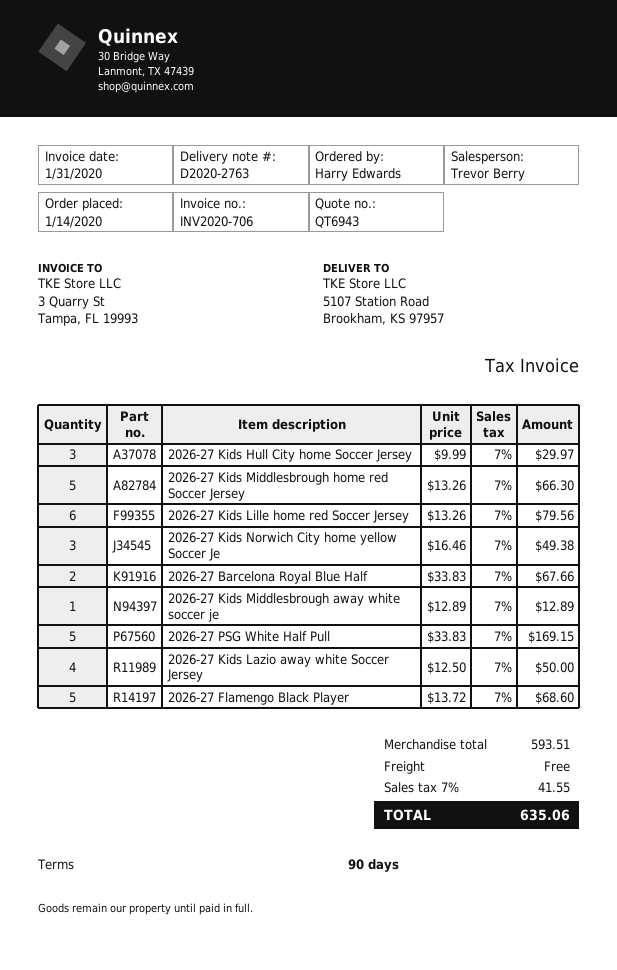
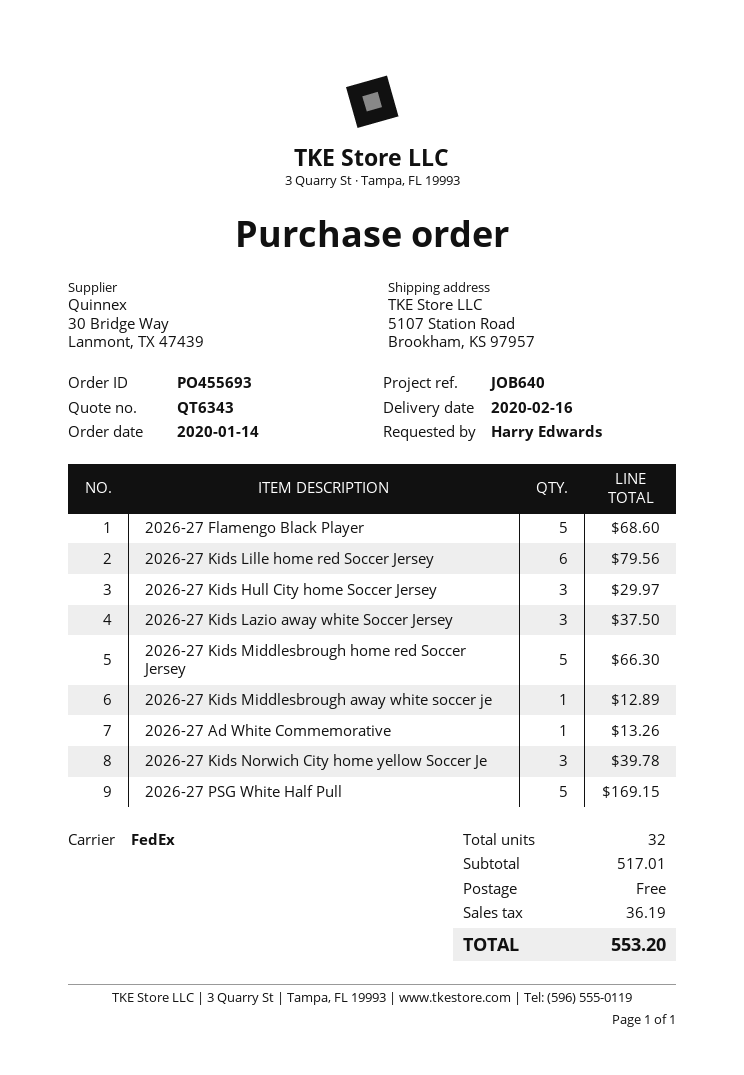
quote number: QT6943 -> QT6343
2026-27 Kids Norwich City home yellow Soccer Je: 3 for 49.38 -> 3 for 39.78
2026-27 Barcelona Royal Blue Half: 2 for 67.66 -> none
2026-27 Kids Lazio away white Soccer Jersey: 4 for 50.00 -> 3 for 37.50
2026-27 Ad White Commemorative: none -> 1 for 13.26
subtotal: 593.51 -> 517.01
tax: 41.55 -> 36.19
total: 635.06 -> 553.20

